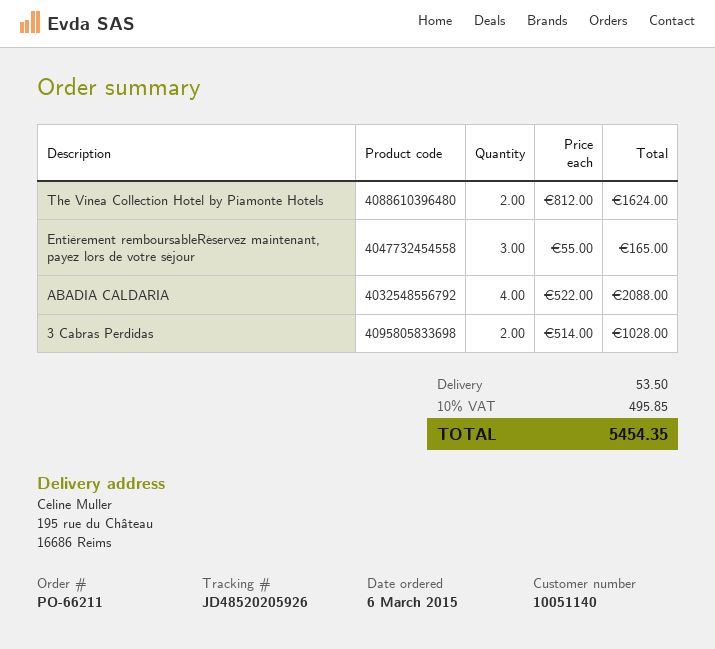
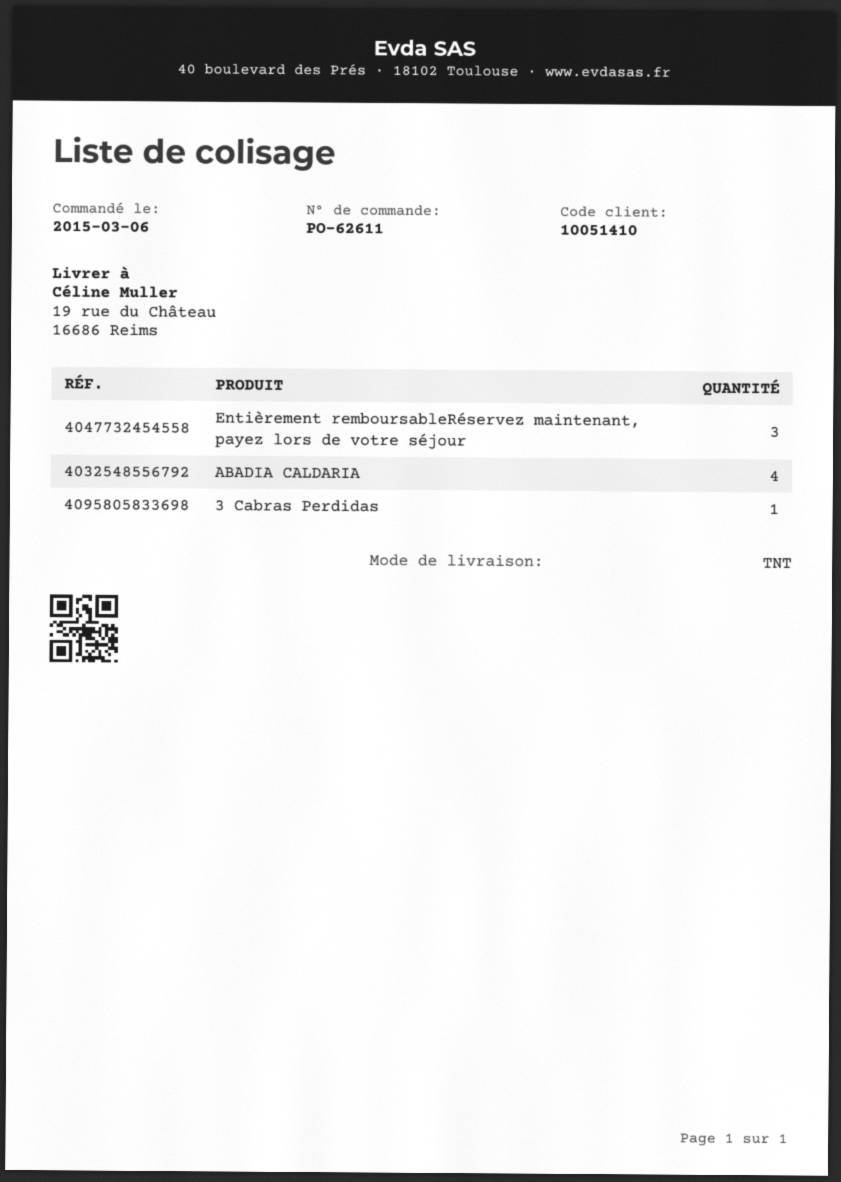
order number: PO-66211 -> PO-62611
customer number: 10051140 -> 10051410
ship to: 195 rue du Château, 16686 Reims -> 19 rue du Château, 16686 Reims
The Vinea Collection Hotel by Piamonte Hotels: 2 -> none
3 Cabras Perdidas: 2 -> 1

